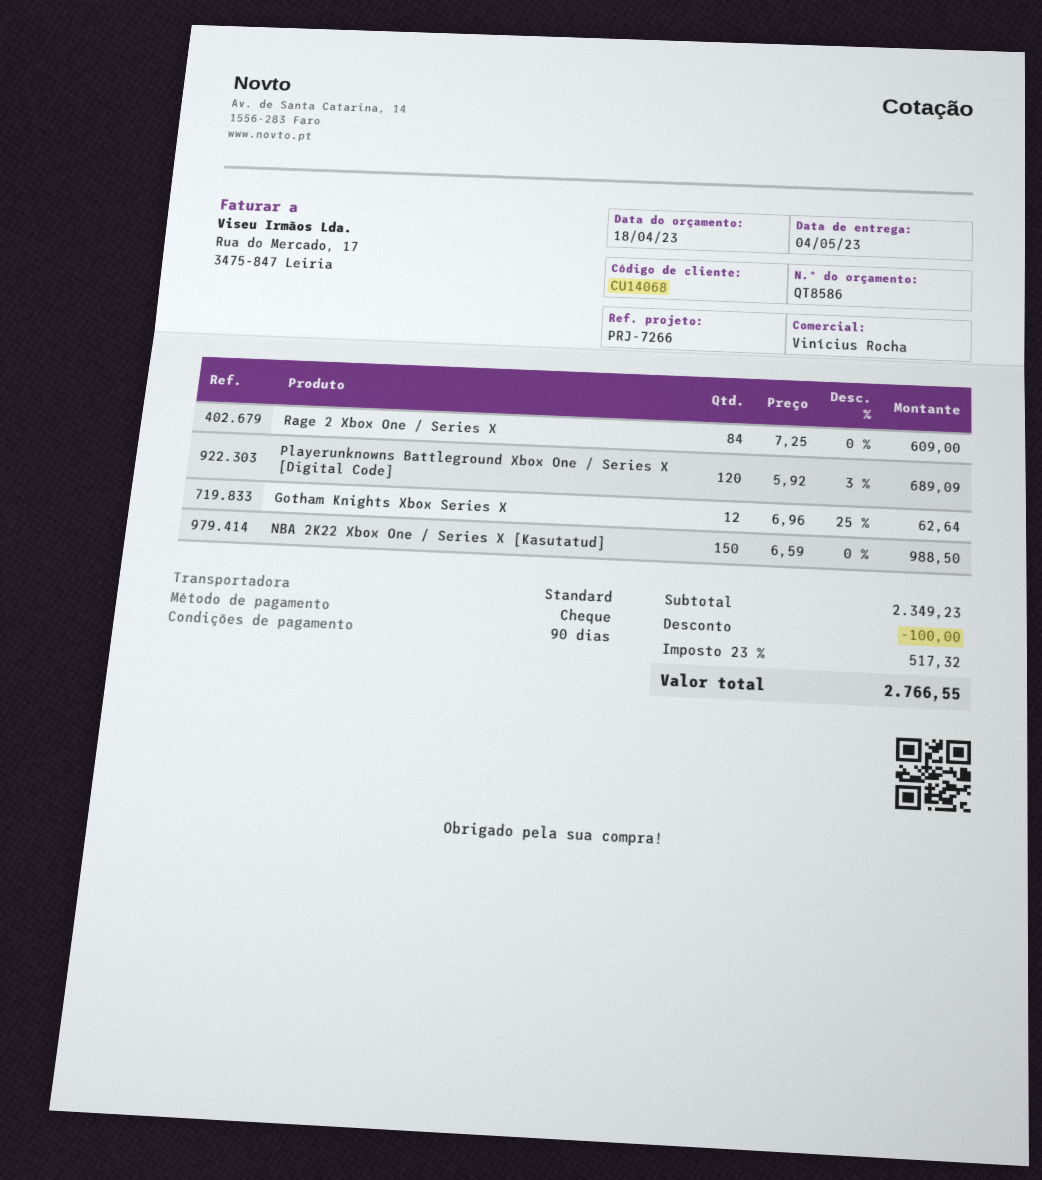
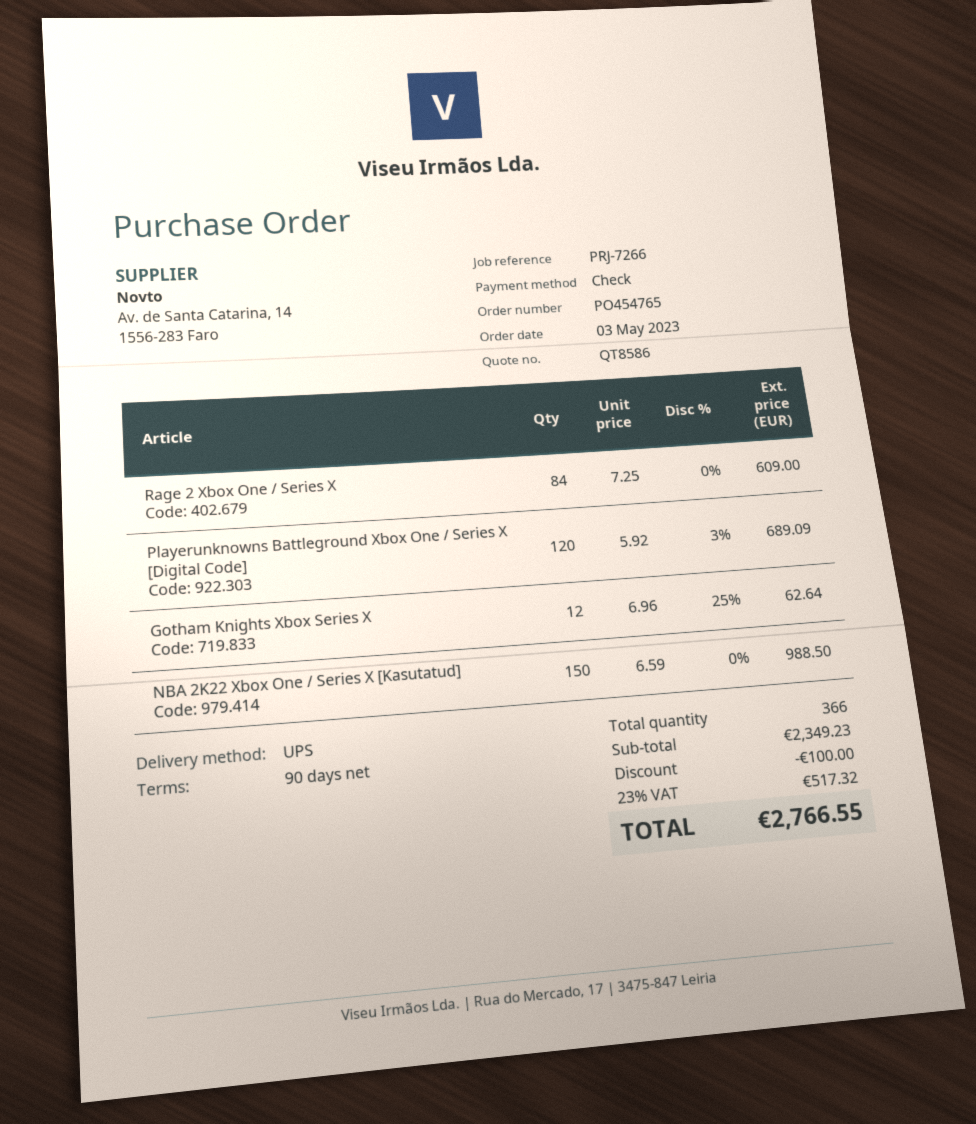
shipping method: standard -> UPS

